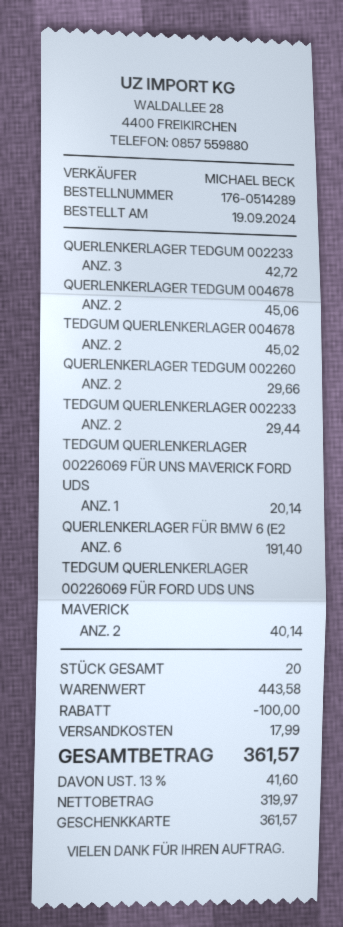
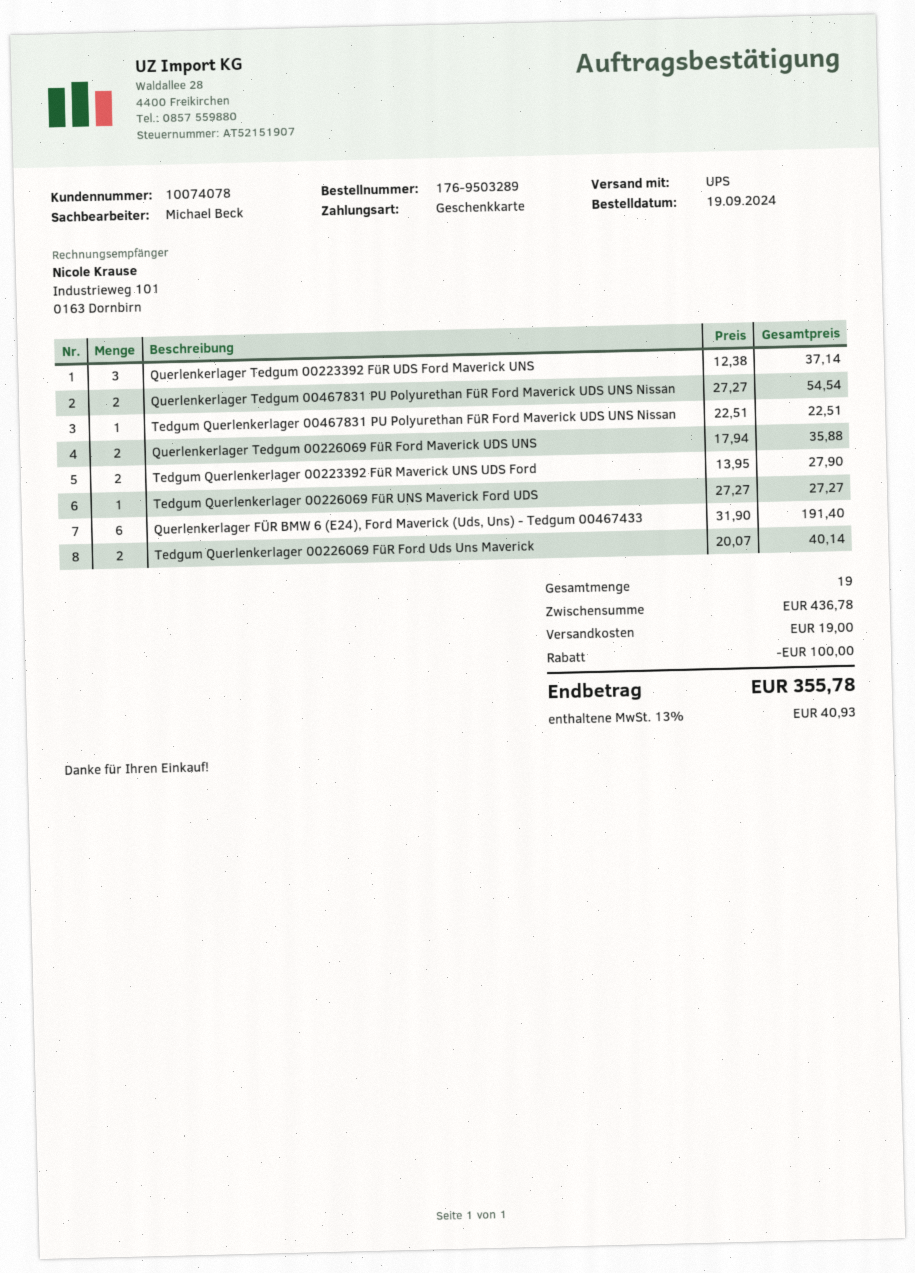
order number: 176-0514289 -> 176-9503289
QUERLENKERLAGER TEDGUM 002233: 3 for 42.72 -> 3 for 37.14
QUERLENKERLAGER TEDGUM 004678: 2 for 45.06 -> 2 for 54.54
TEDGUM QUERLENKERLAGER 004678: 2 for 45.02 -> 1 for 22.51
QUERLENKERLAGER TEDGUM 002260: 2 for 29.66 -> 2 for 35.88
TEDGUM QUERLENKERLAGER 002233: 2 for 29.44 -> 2 for 27.90
TEDGUM QUERLENKERLAGER 00226069 FÜR UNS MAVERICK FORD UDS: 1 for 20.14 -> 1 for 27.27
total quantity: 20 -> 19
subtotal: 443.58 -> 436.78
shipping: 17.99 -> 19.00
tax: 13% = 41.60 -> 13% = 40.93
total: 361.57 -> 355.78

